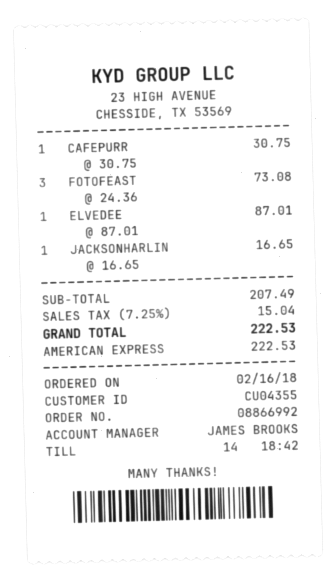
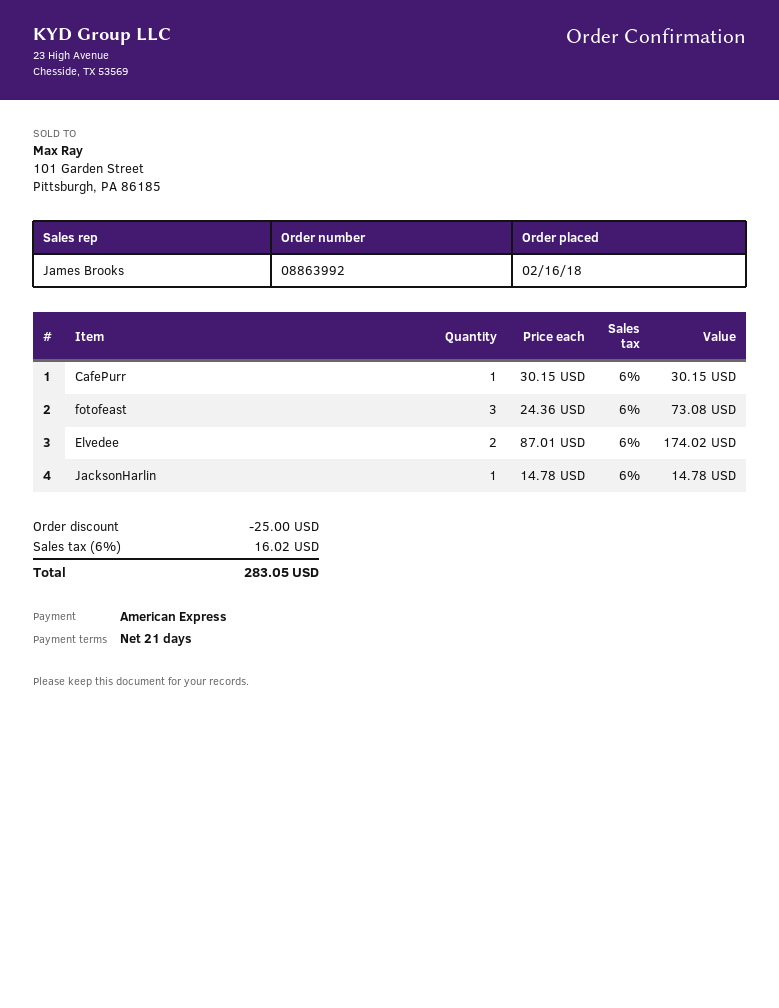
order number: 08866992 -> 08863992
CAFEPURR: 1 x 30.75 = 30.75 -> 1 x 30.15 = 30.15
ELVEDEE: 1 x 87.01 = 87.01 -> 2 x 87.01 = 174.02
JACKSONHARLIN: 1 x 16.65 = 16.65 -> 1 x 14.78 = 14.78
discount: none -> 25.00
tax: 7.25% = 15.04 -> 6% = 16.02
total: 222.53 -> 283.05

